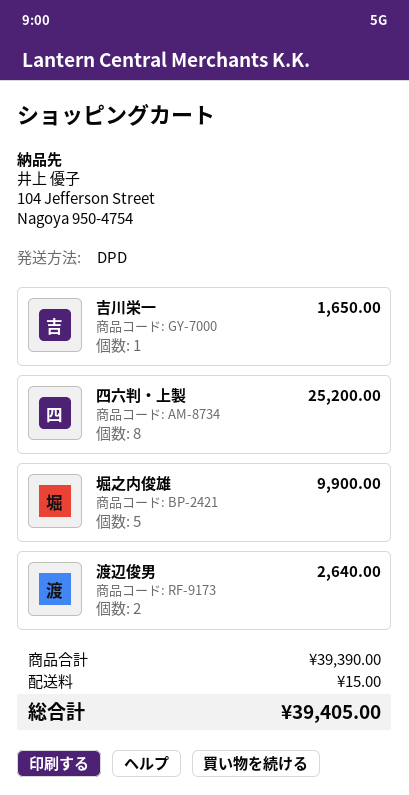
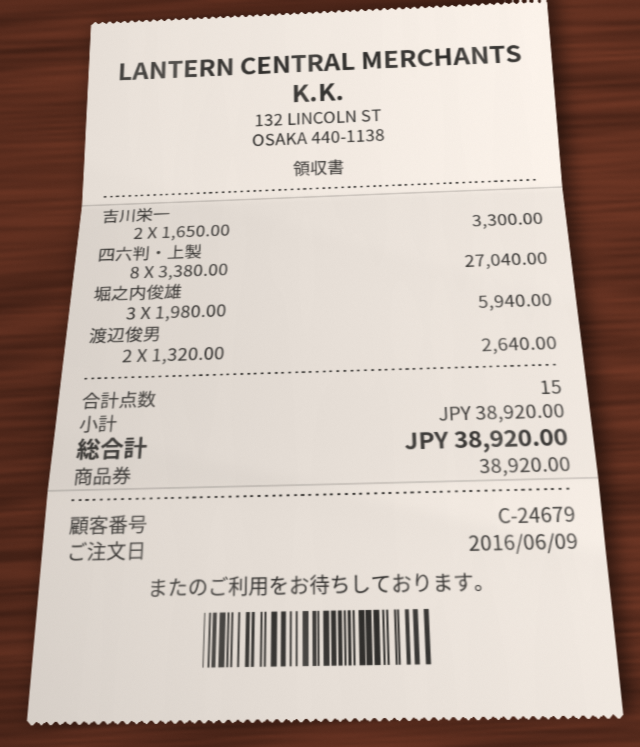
吉川栄一: 1 for 1650.00 -> 2 for 3300.00
四六判・上製: 8 for 25200.00 -> 8 for 27040.00
堀之内俊雄: 5 for 9900.00 -> 3 for 5940.00
subtotal: 39390.00 -> 38920.00
shipping: 15.00 -> none
total: 39405.00 -> 38920.00

